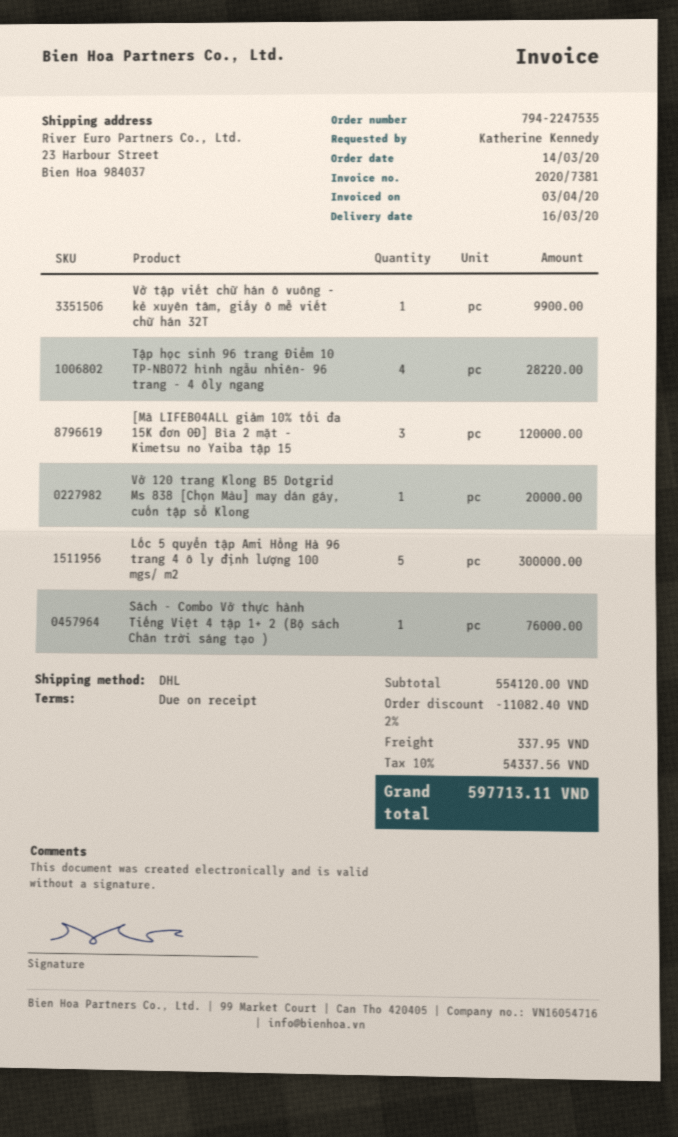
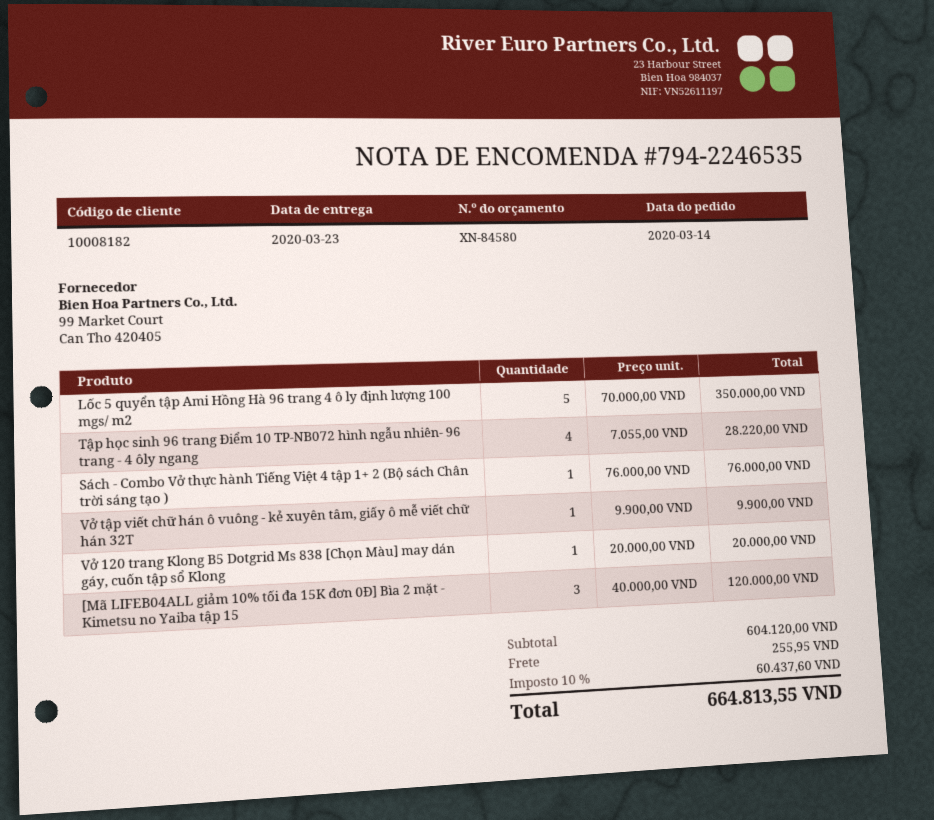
order number: 794-2247535 -> 794-2246535
delivery date: 2020-03-16 -> 2020-03-23
Lốc 5 quyển tập Ami Hồng Hà 96 trang 4 ô ly định lượng 100 mgs/ m2: 5 for 300000.00 -> 5 for 350000.00
subtotal: 554120.00 -> 604120.00
discount: 2% = 11082.40 -> none
shipping: 337.95 -> 255.95
tax: 10% = 54337.56 -> 10% = 60437.60
total: 597713.11 -> 664813.55

